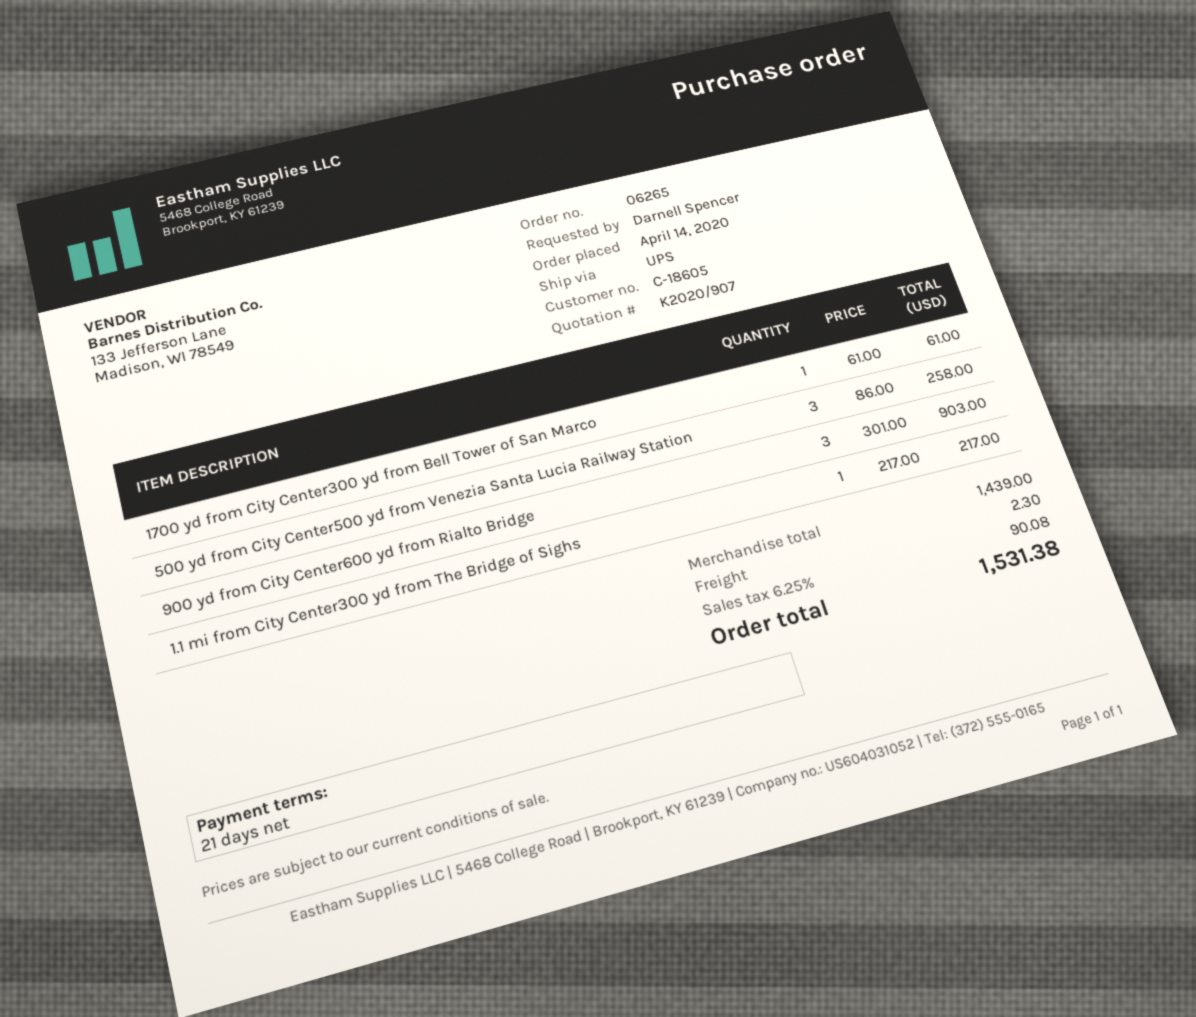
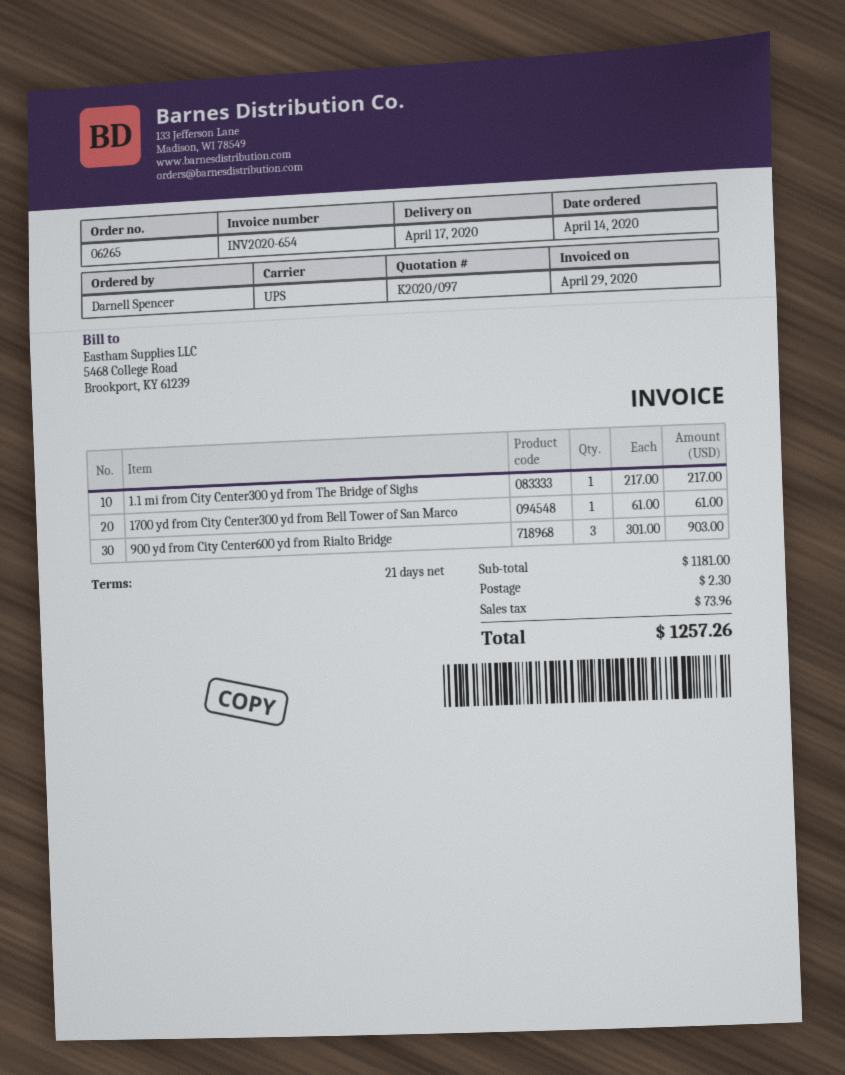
quote number: K2020/907 -> K2020/097
500 yd from City Center500 yd from Venezia Santa Lucia Railway Station: 3 x 86.00 = 258.00 -> none
subtotal: 1439.00 -> 1181.00
tax: 90.08 -> 73.96
total: 1531.38 -> 1257.26

